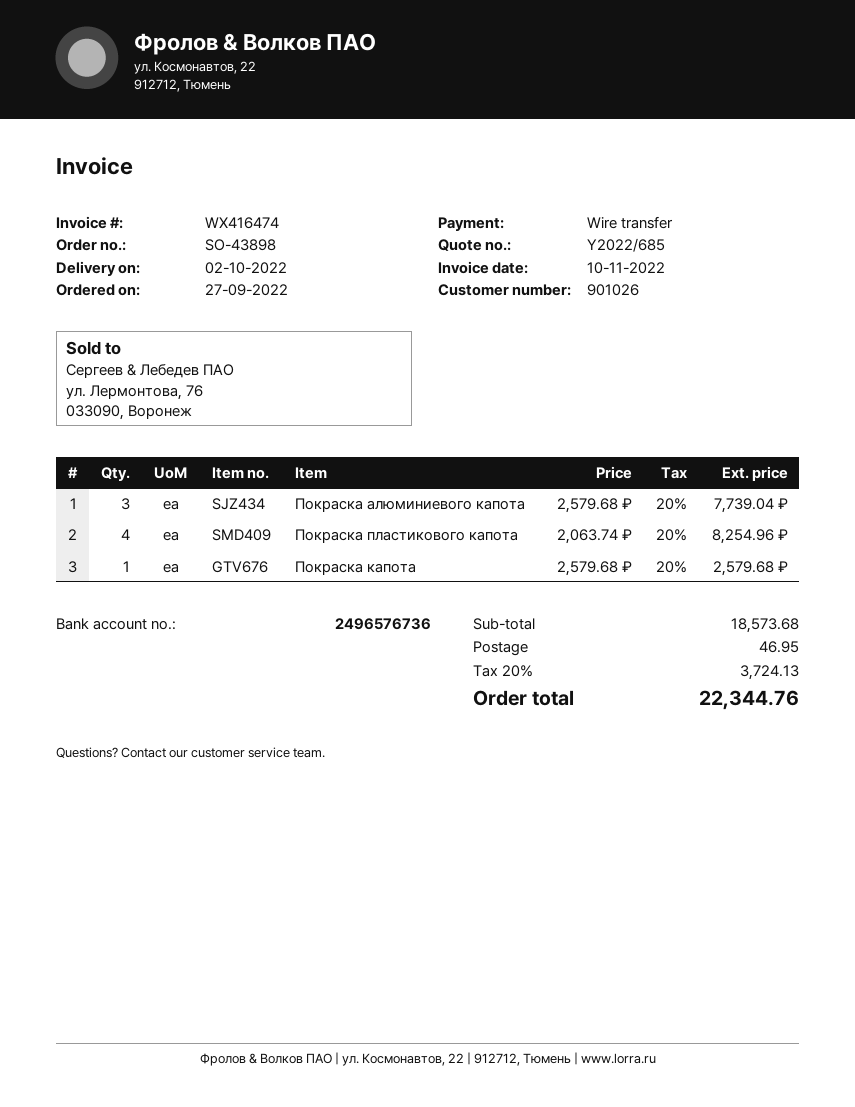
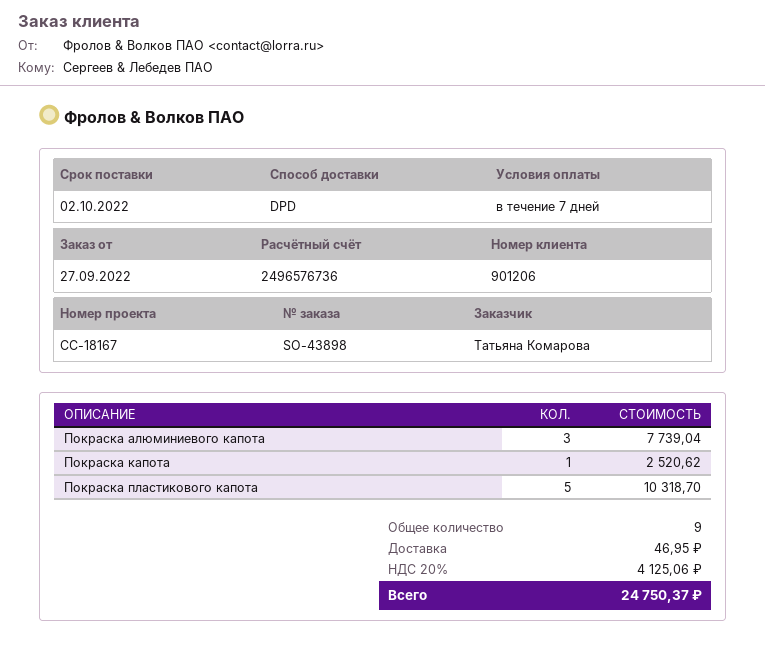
customer number: 901026 -> 901206
Покраска пластикового капота: 4 for 8254.96 -> 5 for 10318.70
Покраска капота: 1 for 2579.68 -> 1 for 2520.62
tax: 20% = 3724.13 -> 20% = 4125.06
total: 22344.76 -> 24750.37

